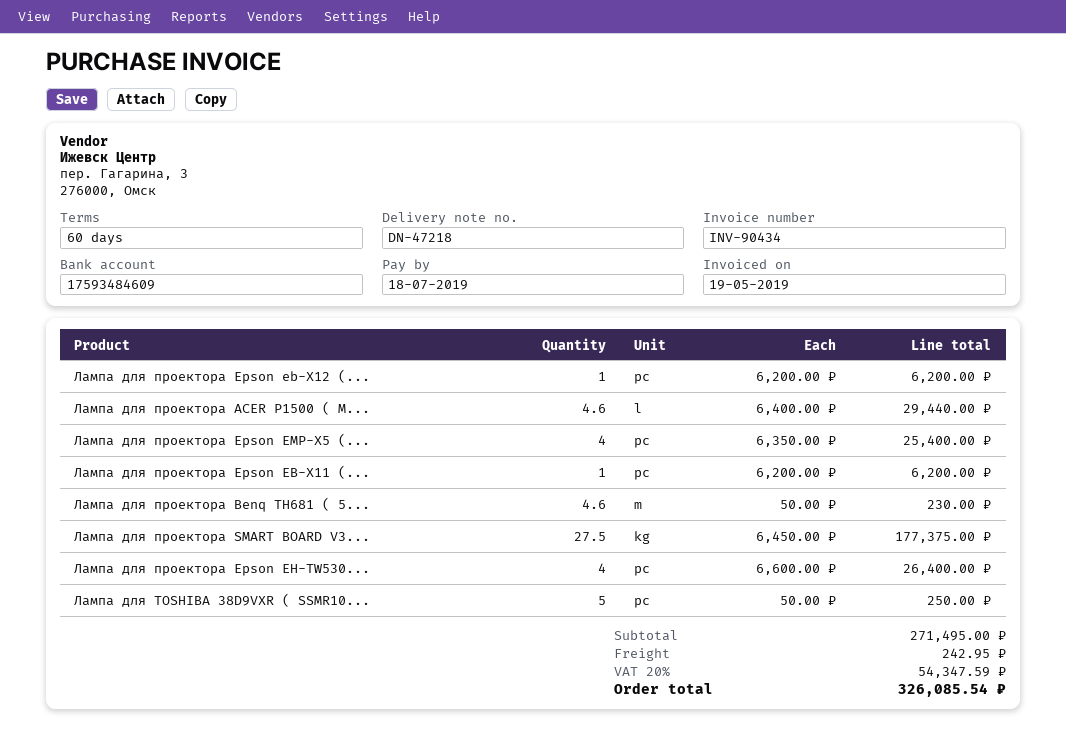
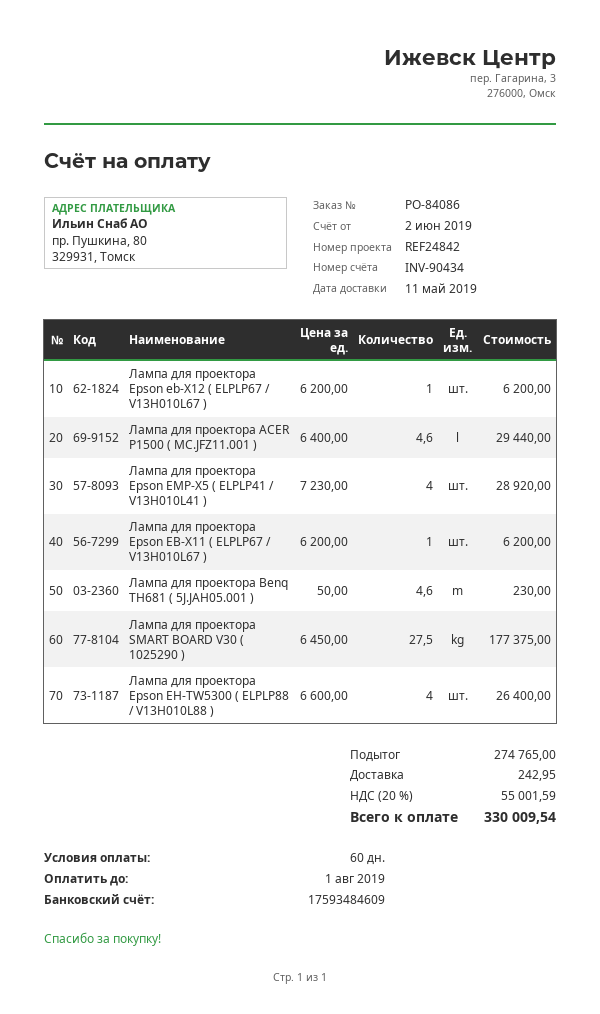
invoice date: 2019-05-19 -> 2019-06-02
due date: 2019-07-18 -> 2019-08-01
Лампа для проектора Epson EMP-X5 (...: 4 x 6350.00 = 25400.00 -> 4 x 7230.00 = 28920.00
Лампа для TOSHIBA 38D9VXR ( SSMR10...: 5 x 50.00 = 250.00 -> none
subtotal: 271495.00 -> 274765.00
tax: 20% = 54347.59 -> 20% = 55001.59
total: 326085.54 -> 330009.54

